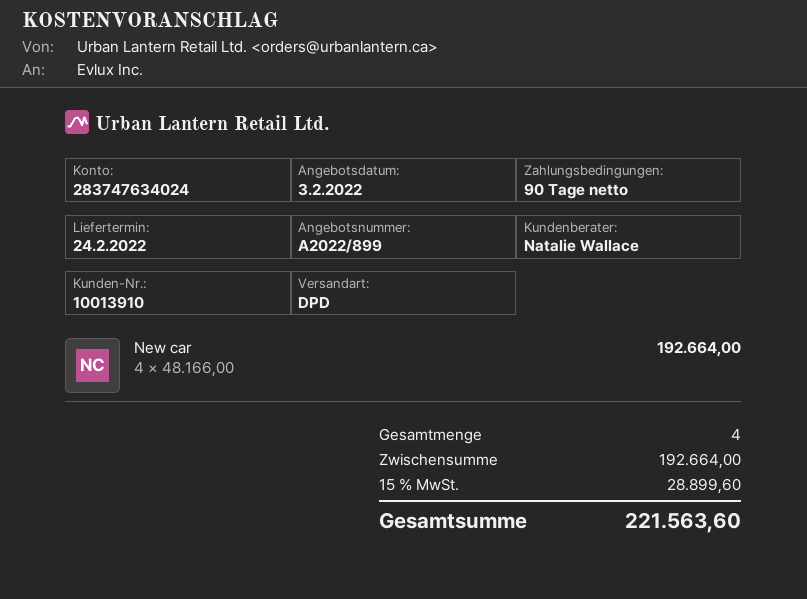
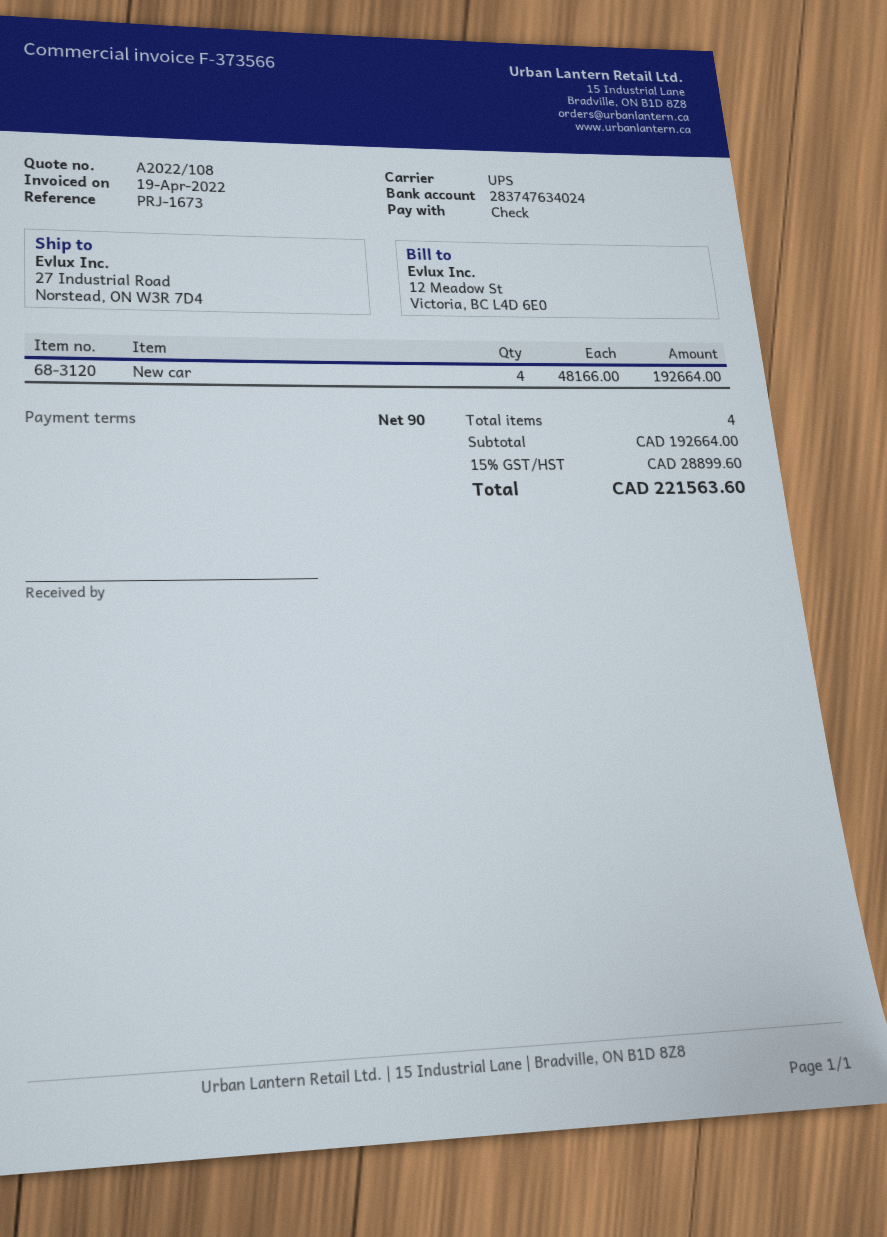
quote number: A2022/899 -> A2022/108
shipping method: DPD -> UPS

